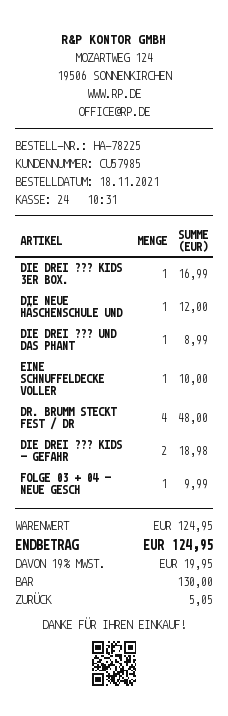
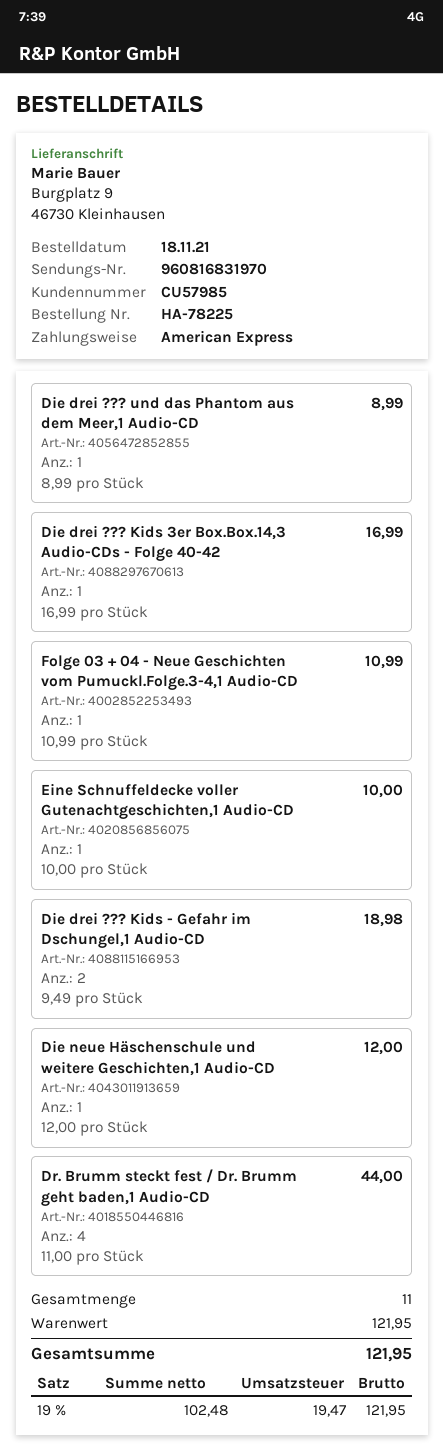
payment method: cash -> American Express
DR. BRUMM STECKT FEST / DR: 4 for 48.00 -> 4 for 44.00
FOLGE 03 + 04 - NEUE GESCH: 1 for 9.99 -> 1 for 10.99
subtotal: 124.95 -> 121.95
tax: 19% = 19.95 -> 19% = 19.47
total: 124.95 -> 121.95

